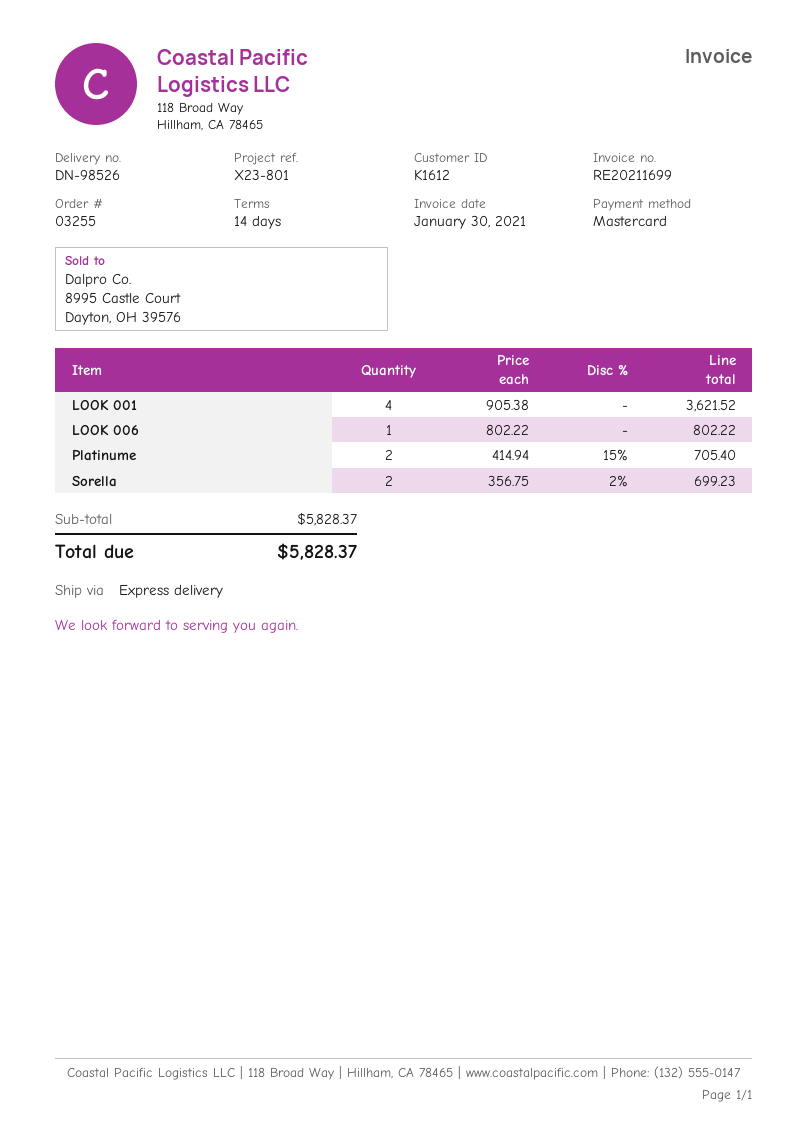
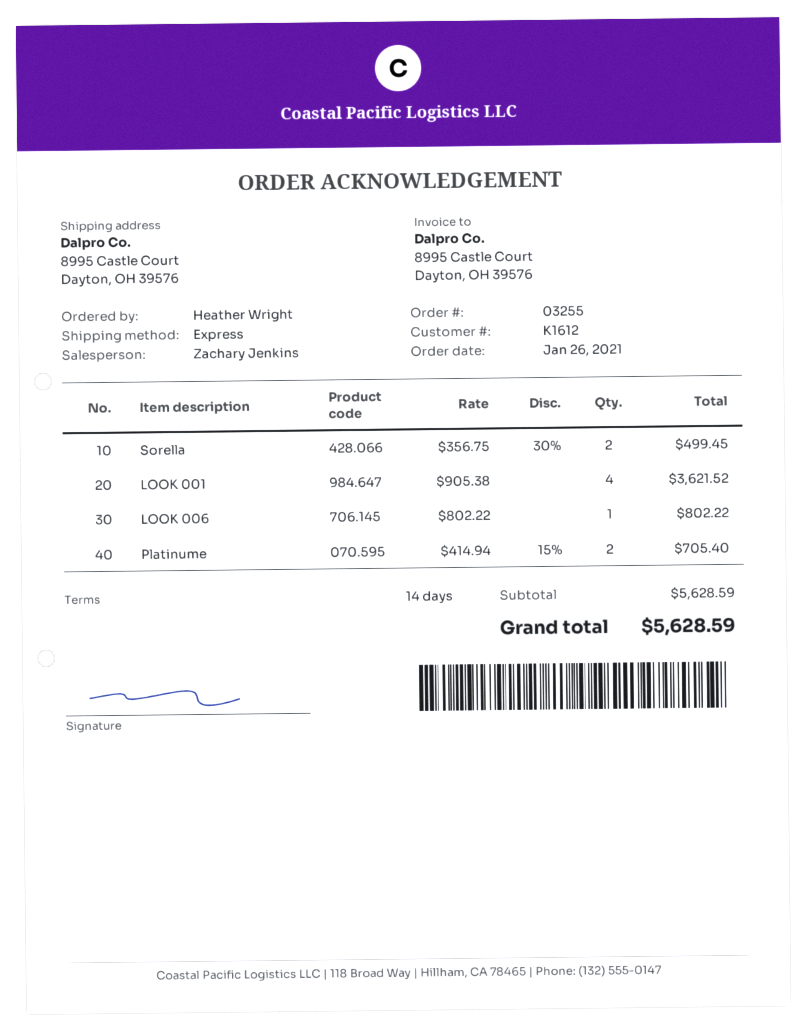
Sorella: 2 x 356.75 - 2% = 699.23 -> 2 x 356.75 - 30% = 499.45
subtotal: 5828.37 -> 5628.59
total: 5828.37 -> 5628.59

